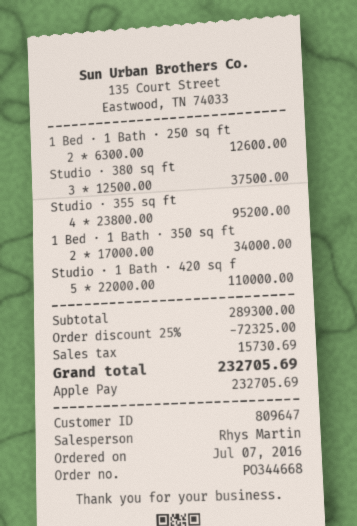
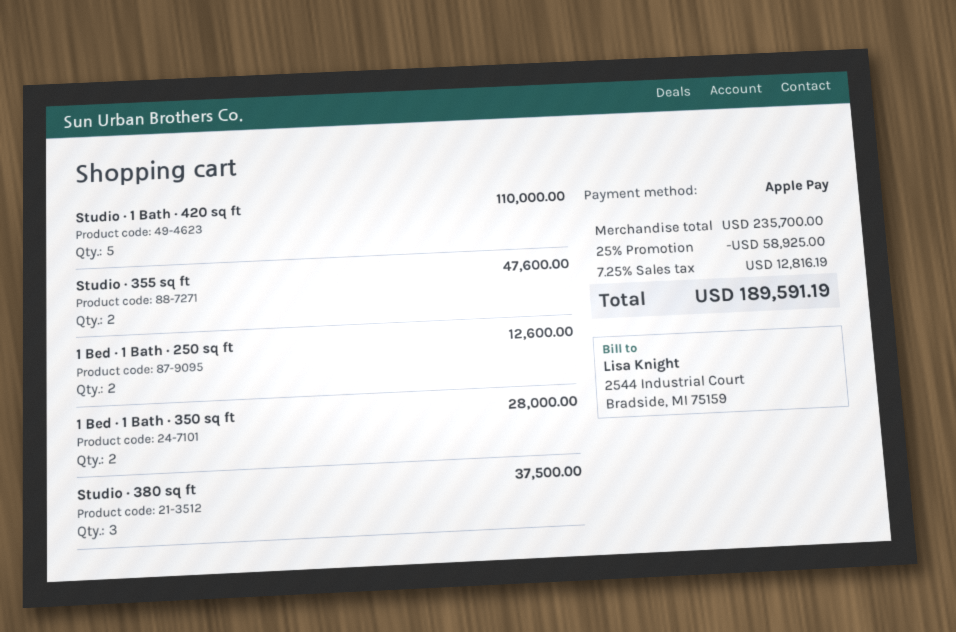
Studio · 355 sq ft: 4 for 95200.00 -> 2 for 47600.00
1 Bed · 1 Bath · 350 sq ft: 2 for 34000.00 -> 2 for 28000.00
subtotal: 289300.00 -> 235700.00
discount: 25% = 72325.00 -> 25% = 58925.00
tax: 15730.69 -> 12816.19
total: 232705.69 -> 189591.19

